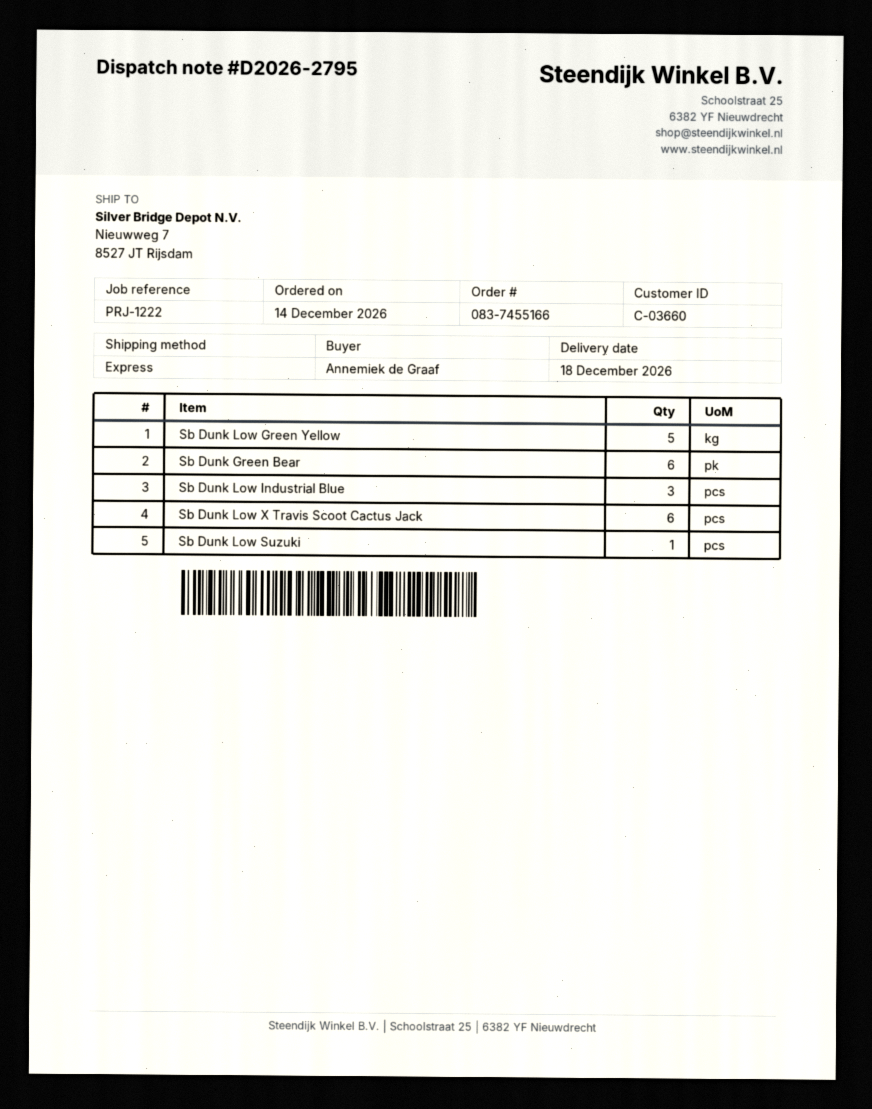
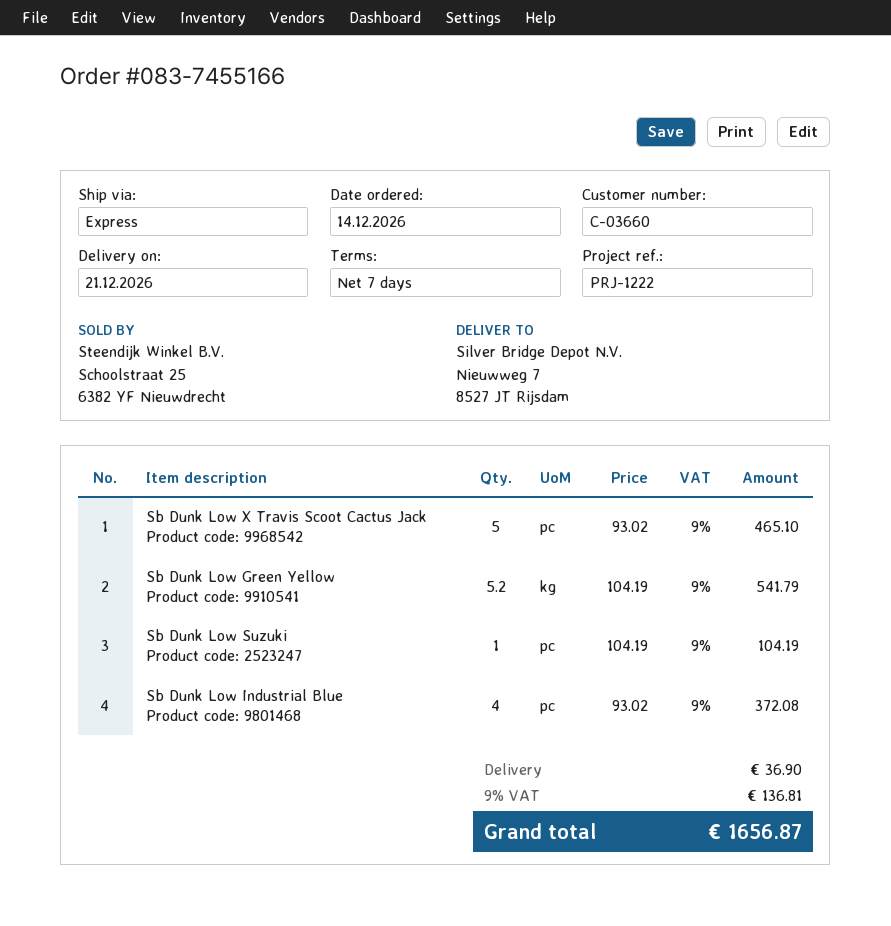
delivery date: 2026-12-18 -> 2026-12-21
Sb Dunk Low Green Yellow: 5 -> 5.2
Sb Dunk Green Bear: 6 -> none
Sb Dunk Low Industrial Blue: 3 -> 4
Sb Dunk Low X Travis Scoot Cactus Jack: 6 -> 5

